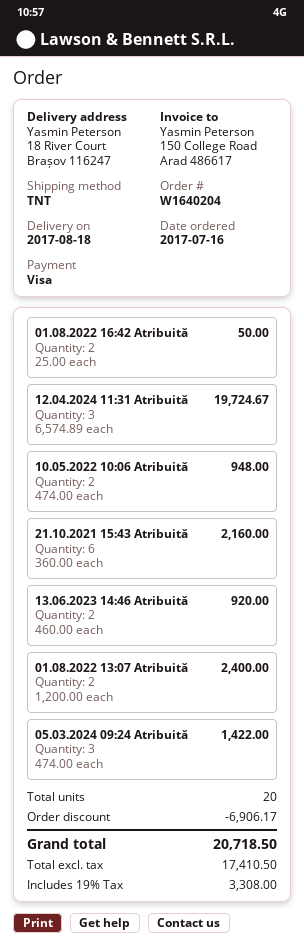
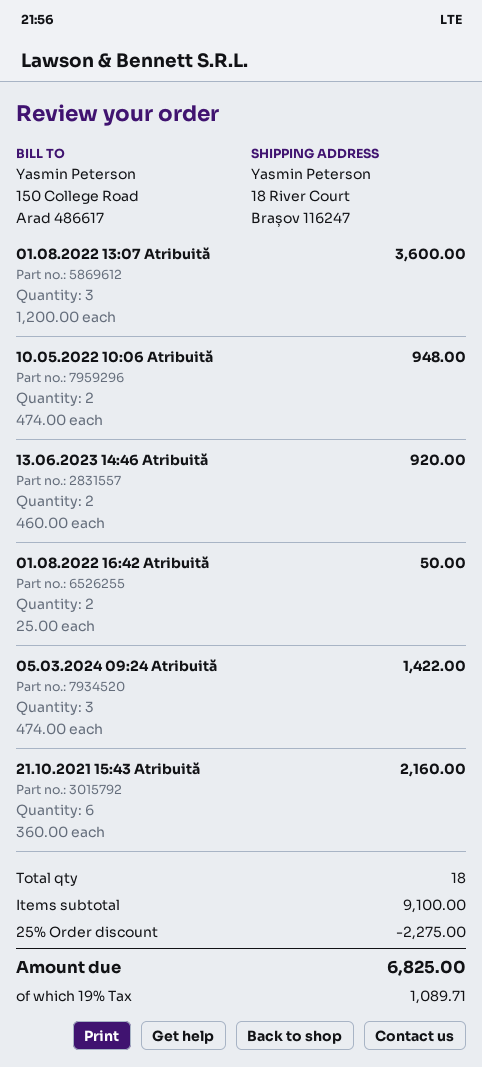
12.04.2024 11:31 Atribuită: 3 x 6574.89 = 19724.67 -> none
01.08.2022 13:07 Atribuită: 2 x 1200.00 = 2400.00 -> 3 x 1200.00 = 3600.00
total quantity: 20 -> 18
discount: 6906.17 -> 2275.00
tax: 19% = 3308.00 -> 19% = 1089.71
total: 20718.50 -> 6825.00

